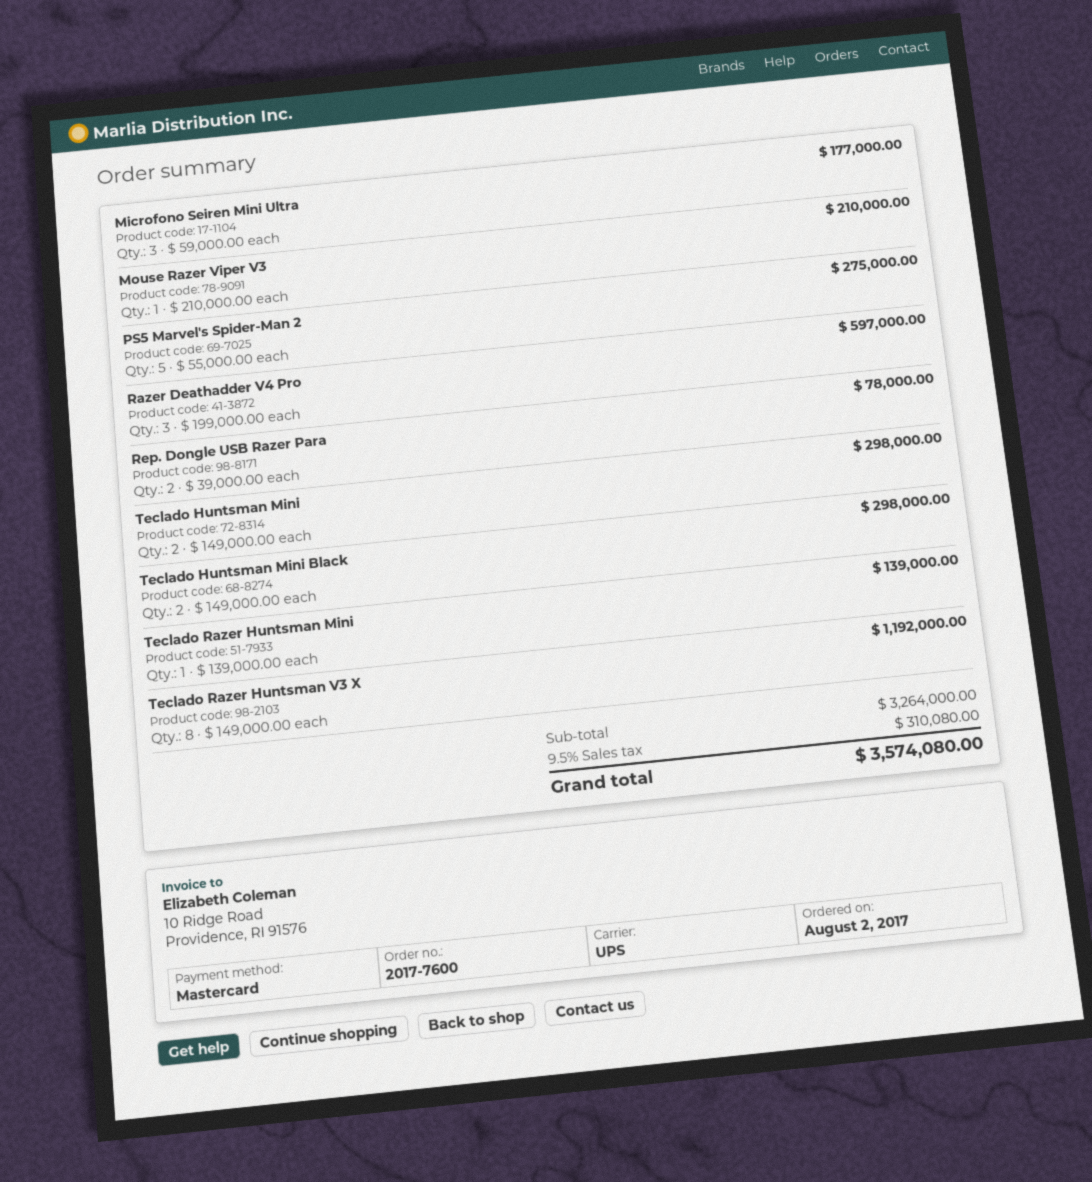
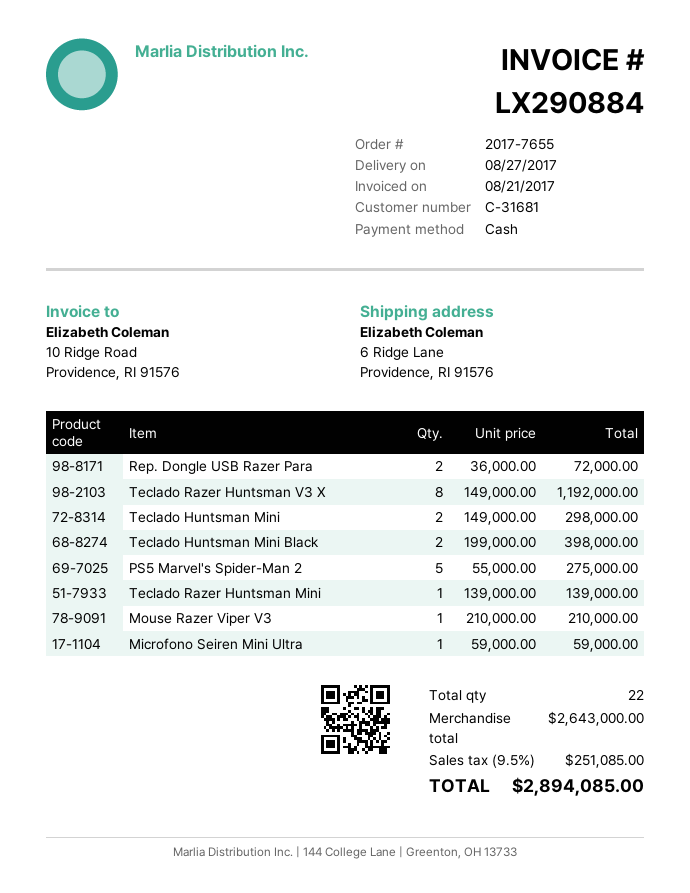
order number: 2017-7600 -> 2017-7655
payment method: Mastercard -> cash
Microfono Seiren Mini Ultra: 3 x 59000.00 = 177000.00 -> 1 x 59000.00 = 59000.00
Razer Deathadder V4 Pro: 3 x 199000.00 = 597000.00 -> none
Rep. Dongle USB Razer Para: 2 x 39000.00 = 78000.00 -> 2 x 36000.00 = 72000.00
Teclado Huntsman Mini Black: 2 x 149000.00 = 298000.00 -> 2 x 199000.00 = 398000.00
subtotal: 3264000.00 -> 2643000.00
tax: 9.5% = 310080.00 -> 9.5% = 251085.00
total: 3574080.00 -> 2894085.00

